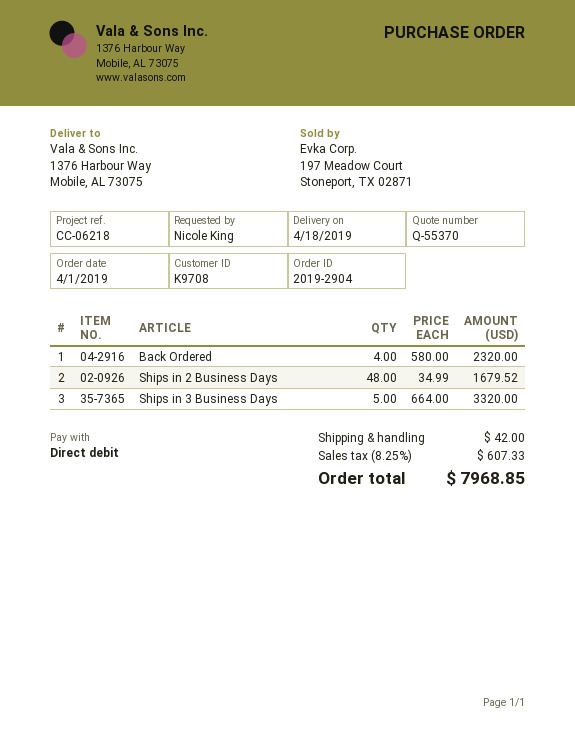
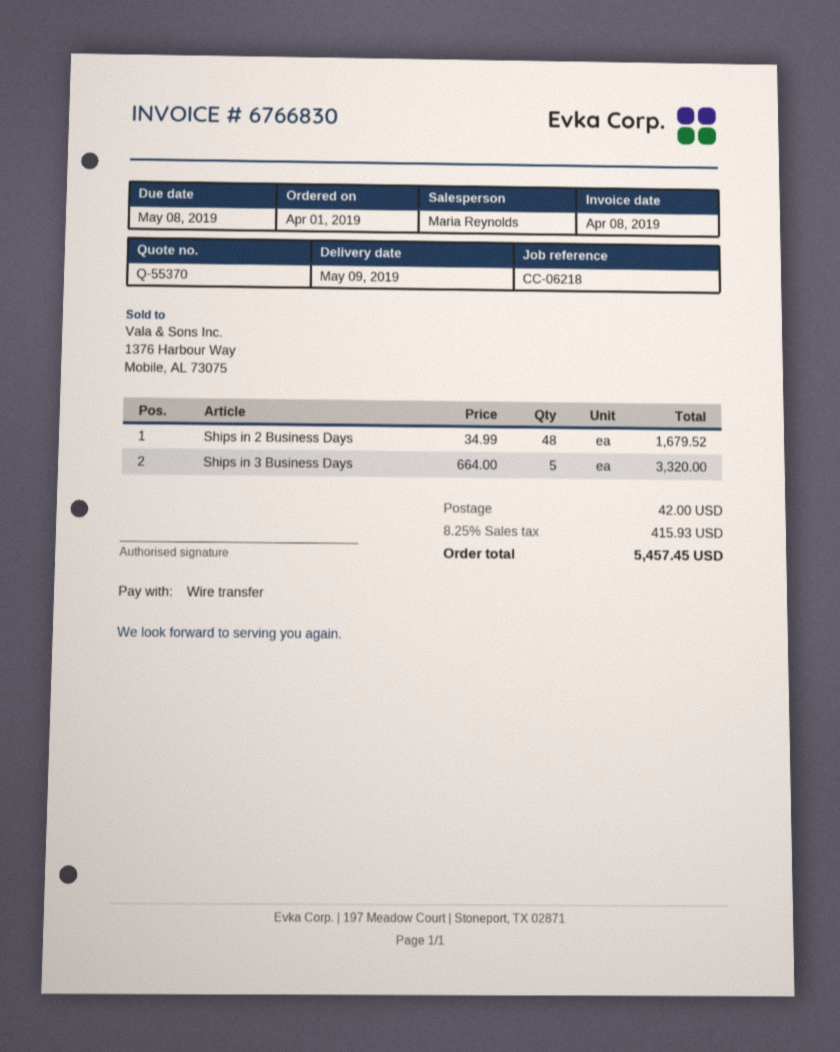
delivery date: 2019-04-18 -> 2019-05-09
payment method: direct debit -> bank transfer
Back Ordered: 4 x 580.00 = 2320.00 -> none
tax: 8.25% = 607.33 -> 8.25% = 415.93
total: 7968.85 -> 5457.45

